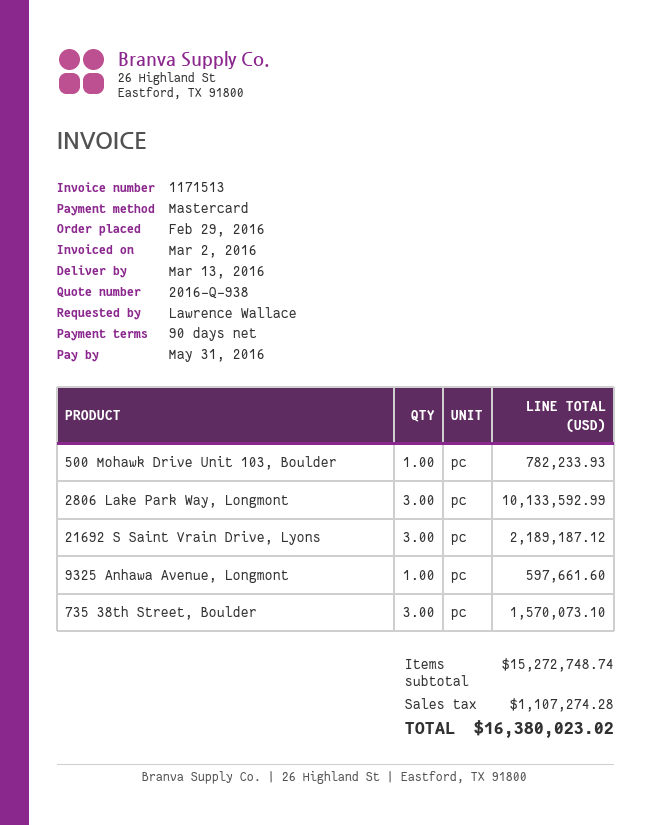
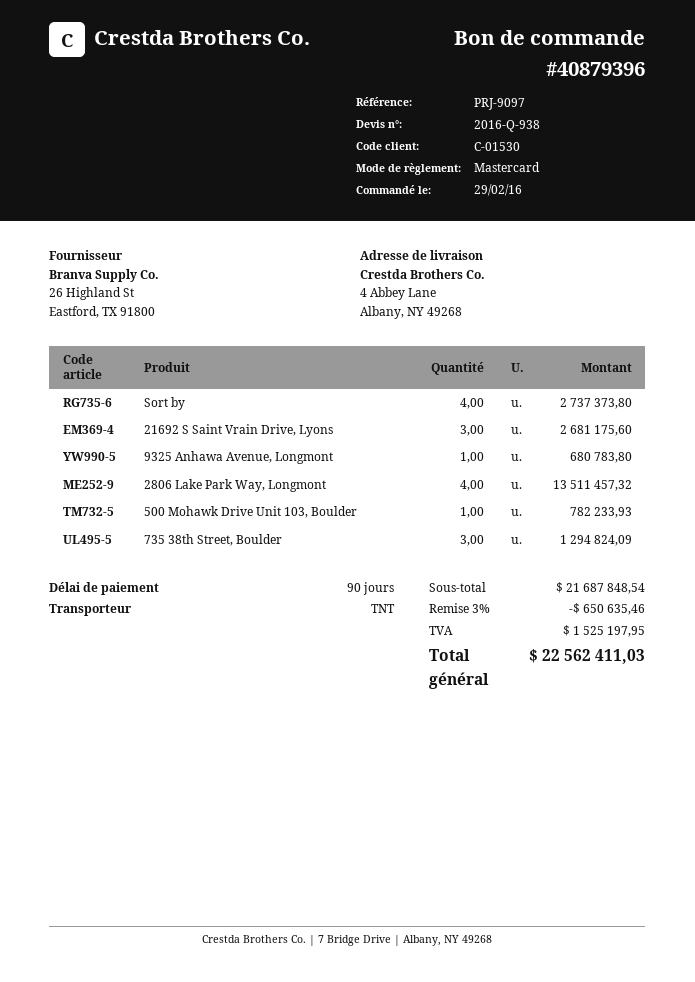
2806 Lake Park Way, Longmont: 3 for 10133592.99 -> 4 for 13511457.32
21692 S Saint Vrain Drive, Lyons: 3 for 2189187.12 -> 3 for 2681175.60
9325 Anhawa Avenue, Longmont: 1 for 597661.60 -> 1 for 680783.80
735 38th Street, Boulder: 3 for 1570073.10 -> 3 for 1294824.09
Sort by: none -> 4 for 2737373.80
subtotal: 15272748.74 -> 21687848.54
discount: none -> 3% = 650635.46
tax: 1107274.28 -> 1525197.95
total: 16380023.02 -> 22562411.03

